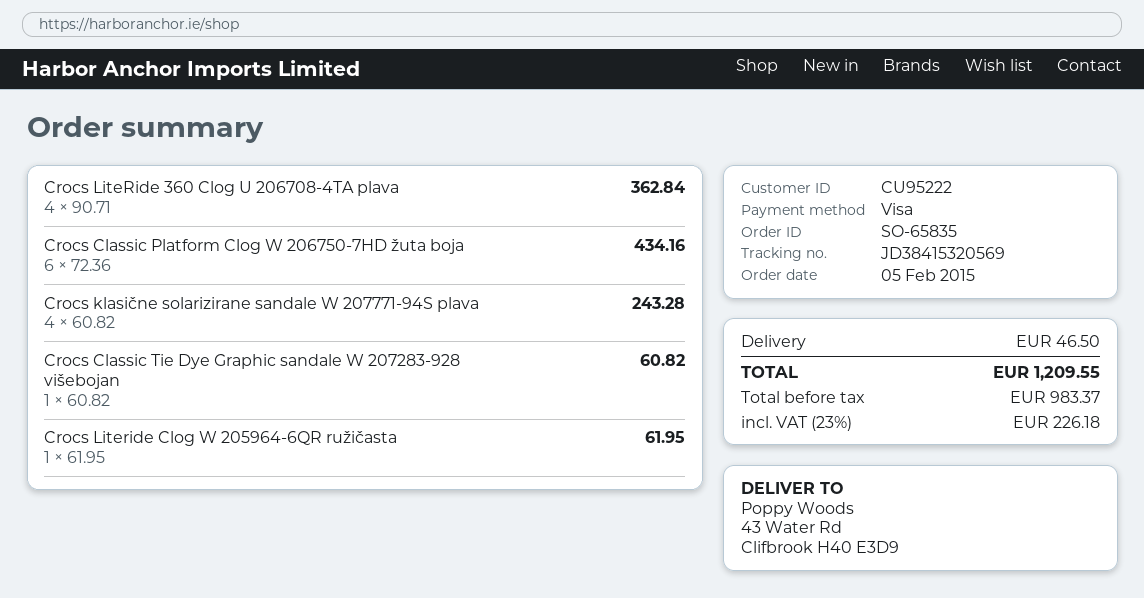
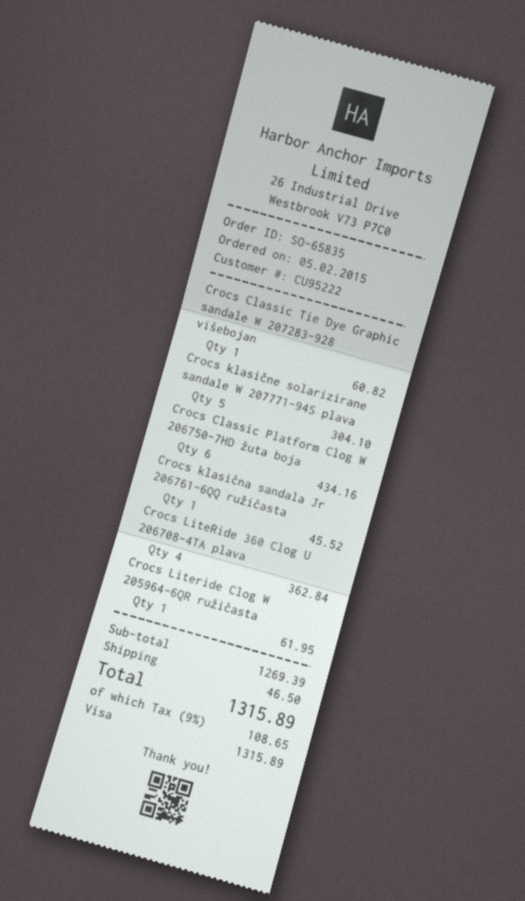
Crocs klasične solarizirane sandale W 207771-94S plava: 4 for 243.28 -> 5 for 304.10
Crocs klasična sandala Jr 206761-6QQ ružičasta: none -> 1 for 45.52
tax: 23% = 226.18 -> 9% = 108.65
total: 1209.55 -> 1315.89

